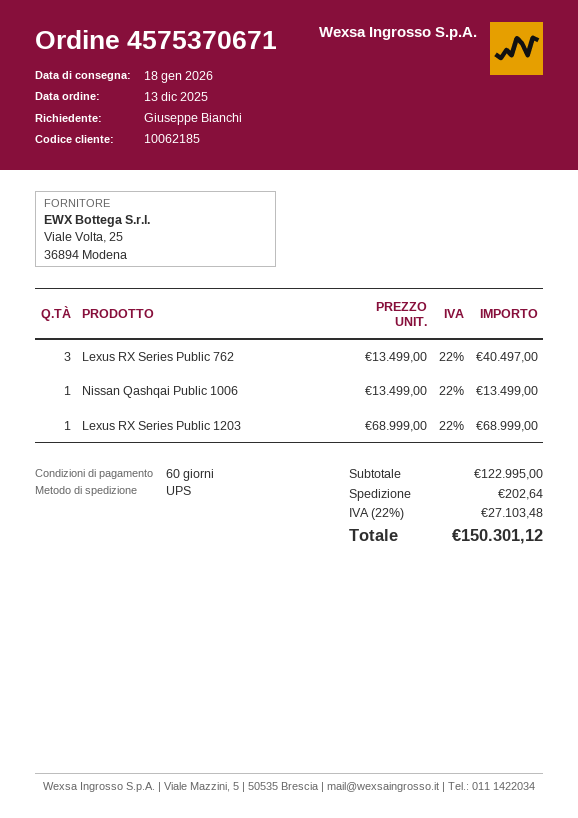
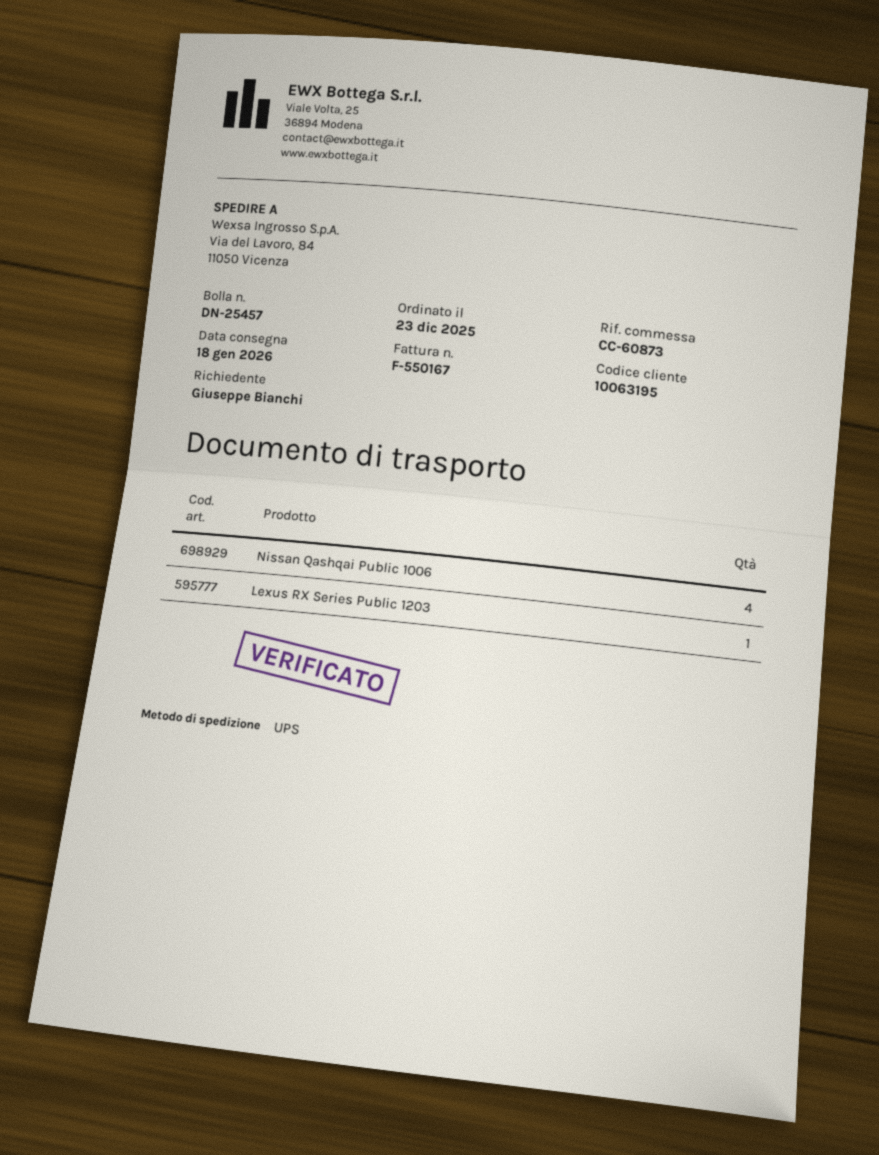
order date: 2025-12-13 -> 2025-12-23
customer number: 10062185 -> 10063195
Lexus RX Series Public 762: 3 -> none
Nissan Qashqai Public 1006: 1 -> 4

